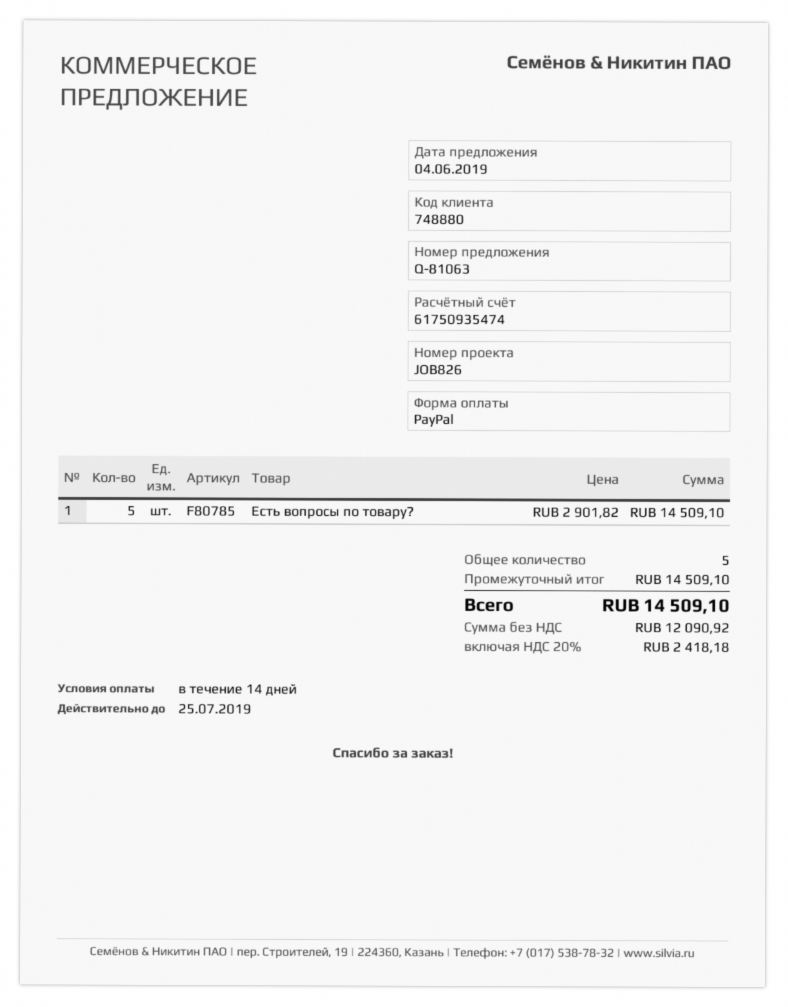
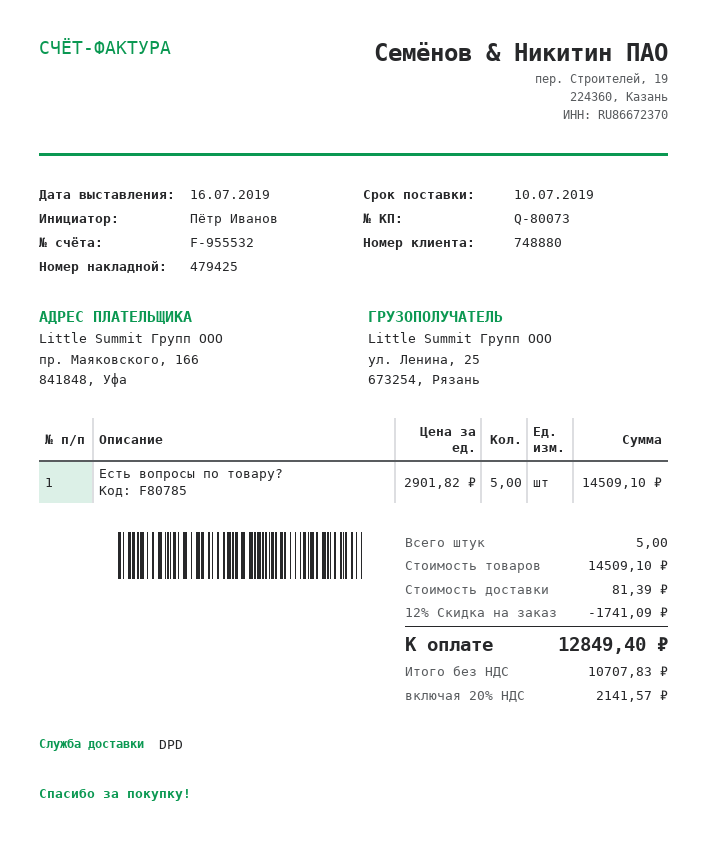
quote number: Q-81063 -> Q-80073
discount: none -> 12% = 1741.09
shipping: none -> 81.39
net: 12090.92 -> 10707.83
tax: 20% = 2418.18 -> 20% = 2141.57
total: 14509.10 -> 12849.40

